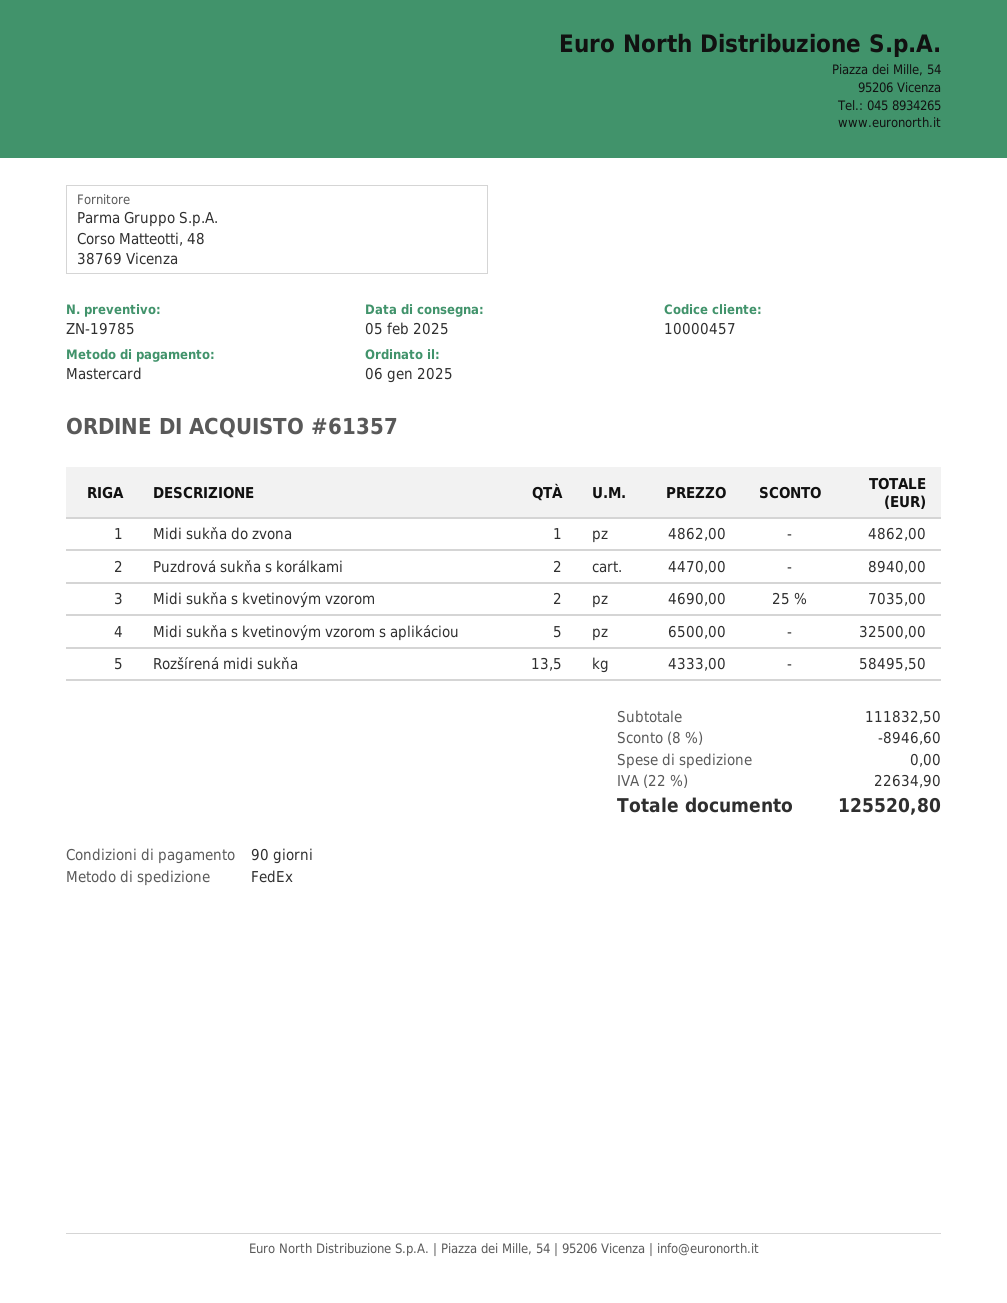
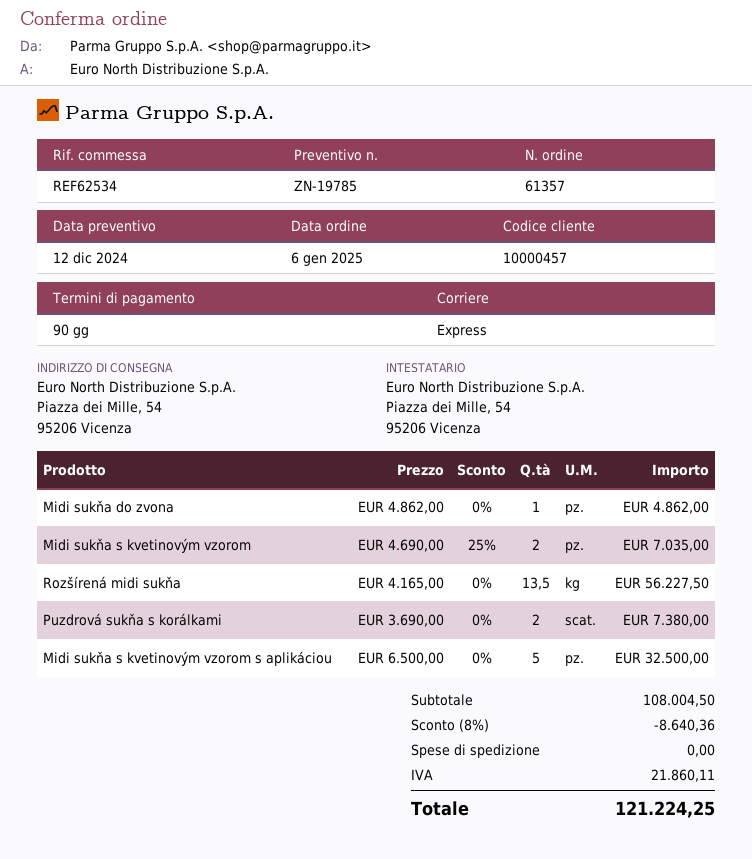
shipping method: FedEx -> express
Puzdrová sukňa s korálkami: 2 x 4470.00 = 8940.00 -> 2 x 3690.00 = 7380.00
Rozšírená midi sukňa: 13.5 x 4333.00 = 58495.50 -> 13.5 x 4165.00 = 56227.50
subtotal: 111832.50 -> 108004.50
discount: 8% = 8946.60 -> 8% = 8640.36
tax: 22634.90 -> 21860.11
total: 125520.80 -> 121224.25

